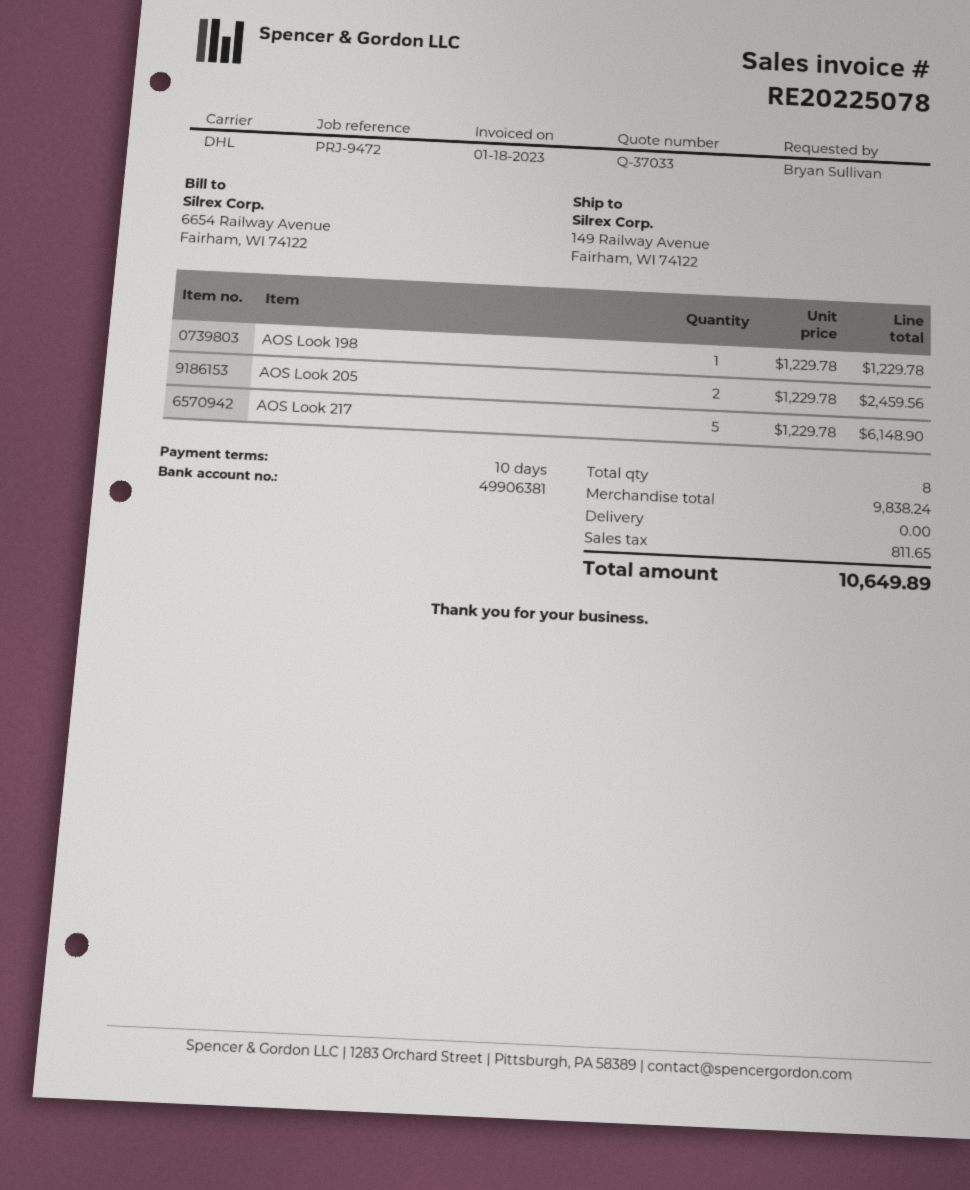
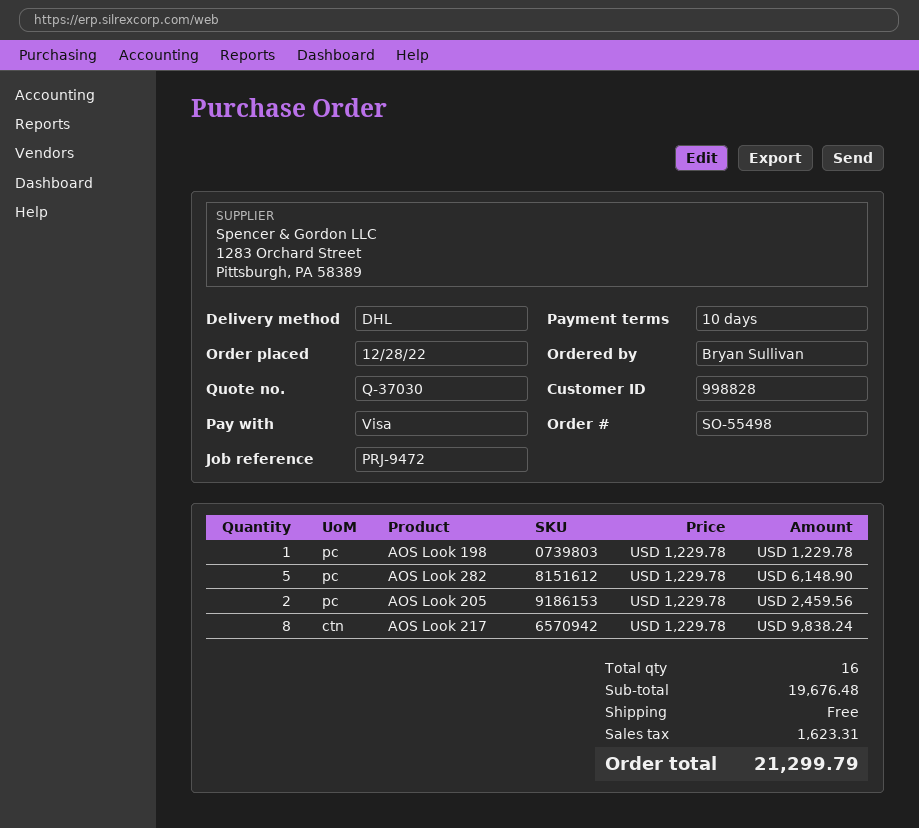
quote number: Q-37033 -> Q-37030
AOS Look 217: 5 x 1229.78 = 6148.90 -> 8 x 1229.78 = 9838.24
AOS Look 282: none -> 5 x 1229.78 = 6148.90
total quantity: 8 -> 16
subtotal: 9838.24 -> 19676.48
tax: 811.65 -> 1623.31
total: 10649.89 -> 21299.79

